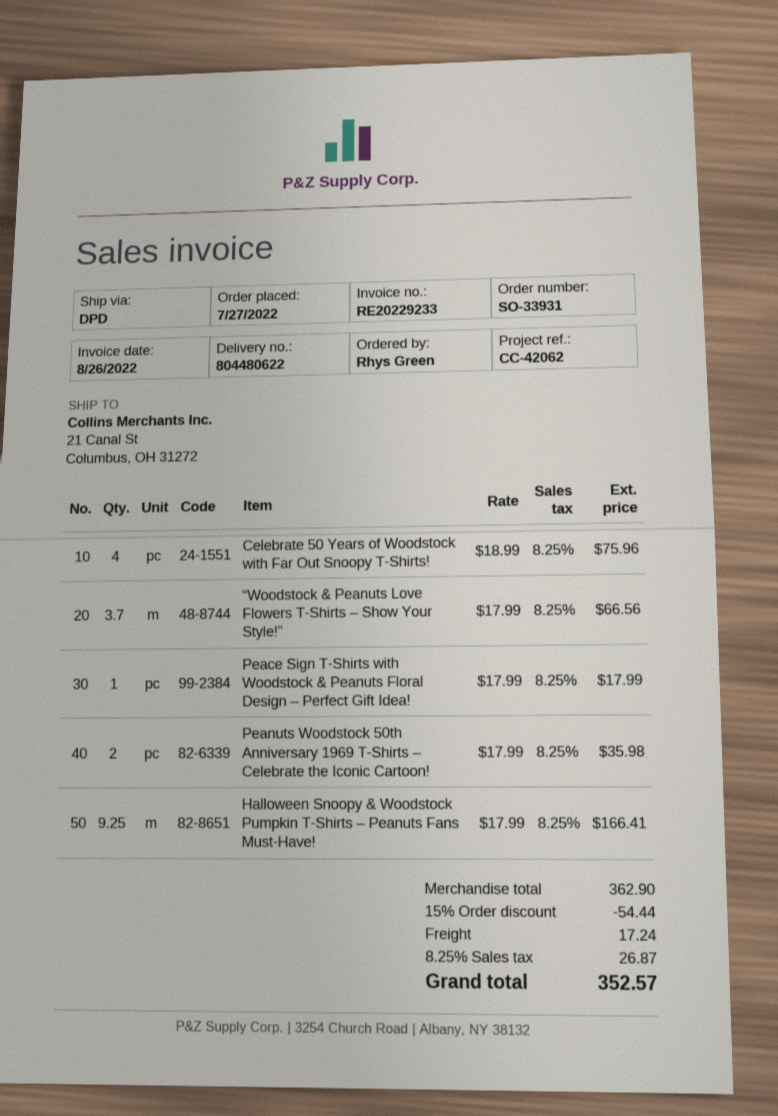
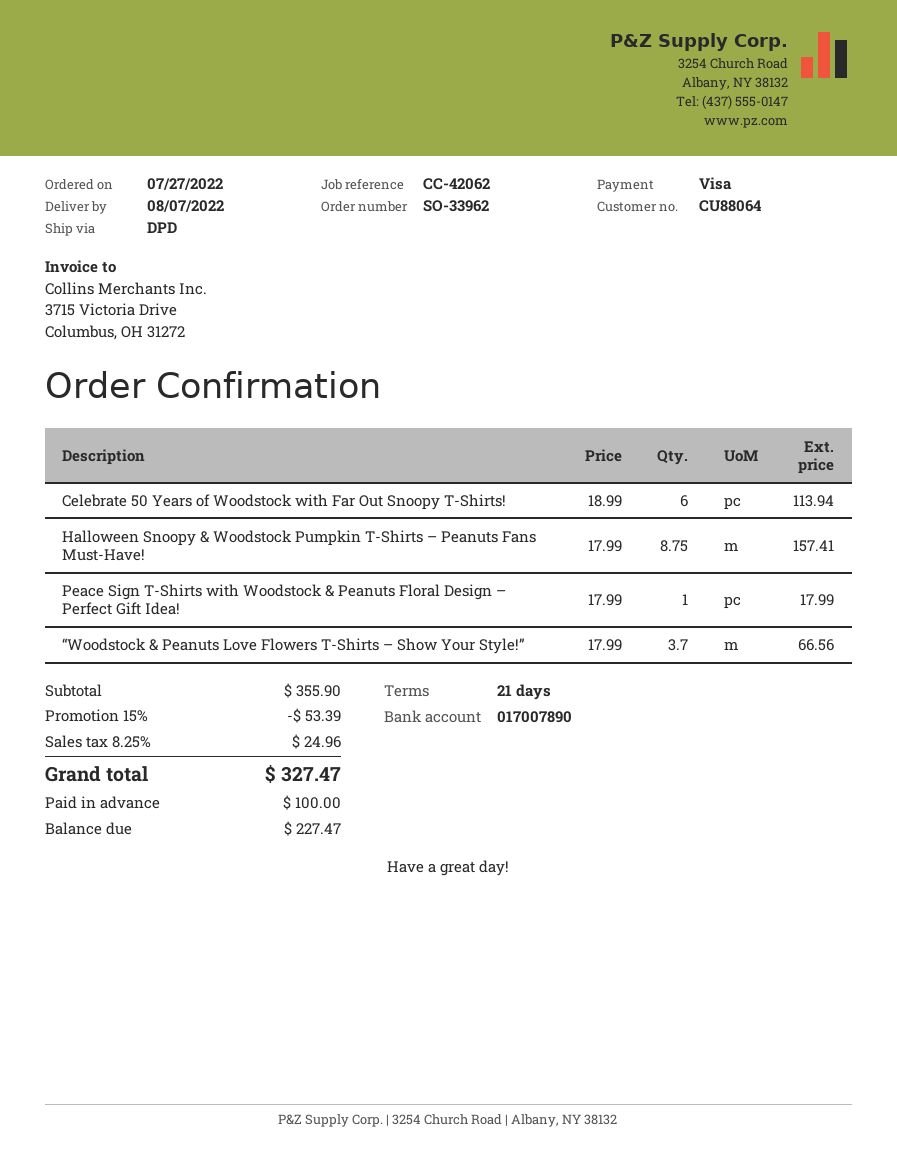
order number: SO-33931 -> SO-33962
Celebrate 50 Years of Woodstock with Far Out Snoopy T-Shirts!: 4 x 18.99 = 75.96 -> 6 x 18.99 = 113.94
Peanuts Woodstock 50th Anniversary 1969 T-Shirts – Celebrate the Iconic Cartoon!: 2 x 17.99 = 35.98 -> none
Halloween Snoopy & Woodstock Pumpkin T-Shirts – Peanuts Fans Must-Have!: 9.25 x 17.99 = 166.41 -> 8.75 x 17.99 = 157.41
subtotal: 362.90 -> 355.90
discount: 15% = 54.44 -> 15% = 53.39
shipping: 17.24 -> none
tax: 8.25% = 26.87 -> 8.25% = 24.96
total: 352.57 -> 327.47

